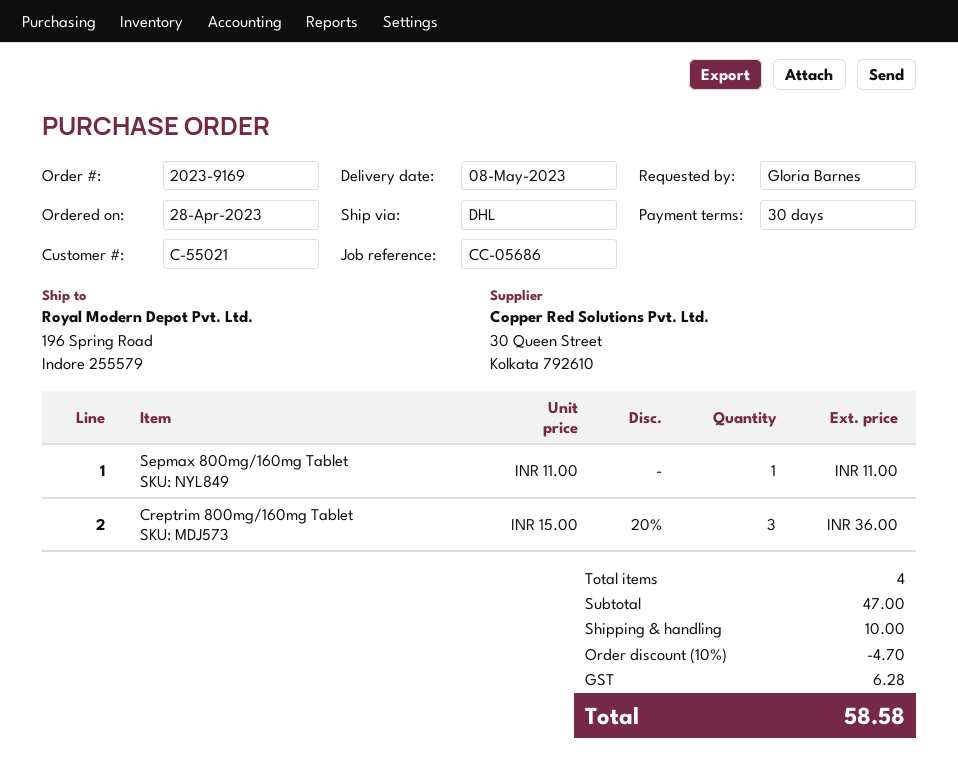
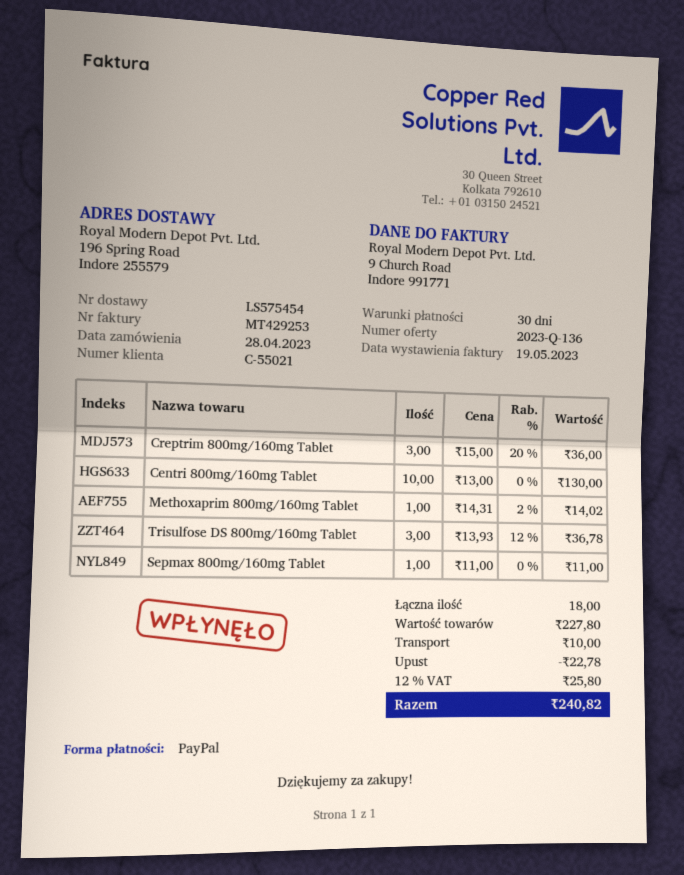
Centri 800mg/160mg Tablet: none -> 10 x 13.00 = 130.00
Methoxaprim 800mg/160mg Tablet: none -> 1 x 14.31 - 2% = 14.02
Trisulfose DS 800mg/160mg Tablet: none -> 3 x 13.93 - 12% = 36.78
total quantity: 4 -> 18
subtotal: 47.00 -> 227.80
discount: 4.70 -> 22.78
tax: 6.28 -> 25.80
total: 58.58 -> 240.82

